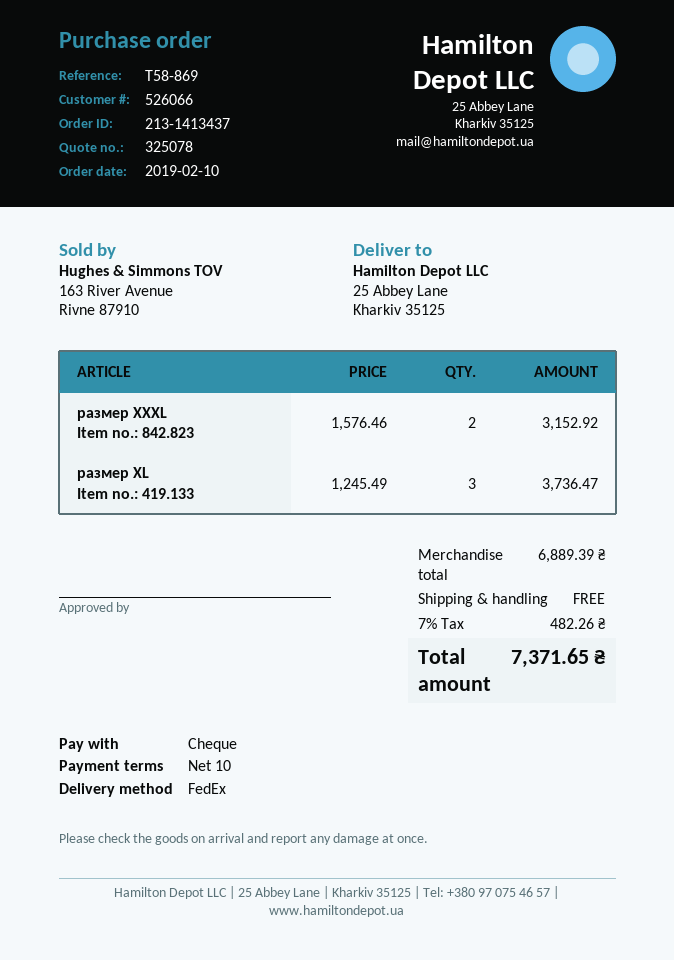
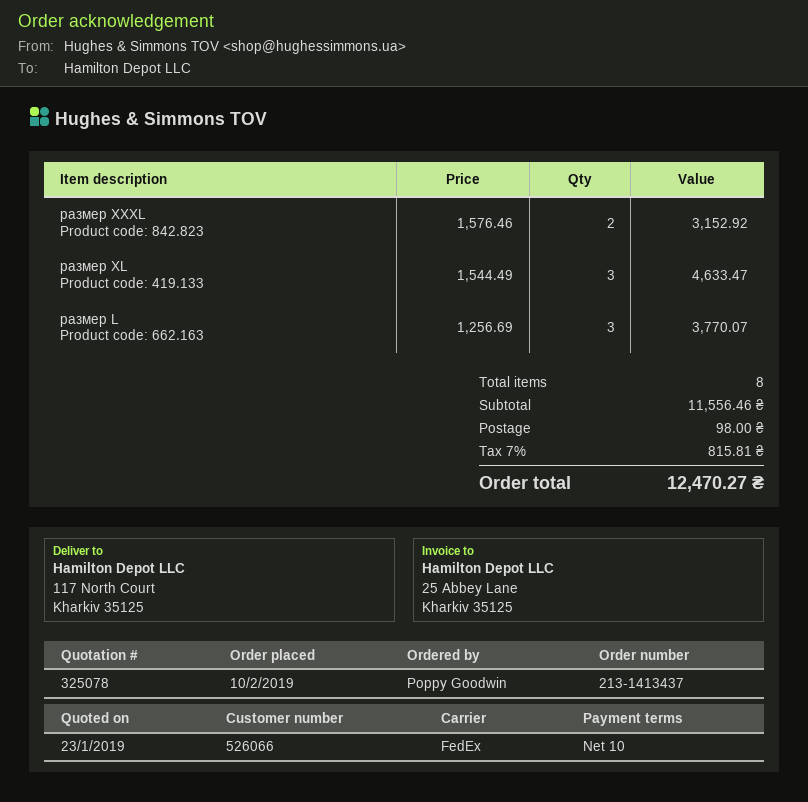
ship to: 25 Abbey Lane, Kharkiv 35125 -> 117 North Court, Kharkiv 35125
размер XL: 3 x 1245.49 = 3736.47 -> 3 x 1544.49 = 4633.47
размер L: none -> 3 x 1256.69 = 3770.07
subtotal: 6889.39 -> 11556.46
shipping: 0.00 -> 98.00
tax: 7% = 482.26 -> 7% = 815.81
total: 7371.65 -> 12470.27

